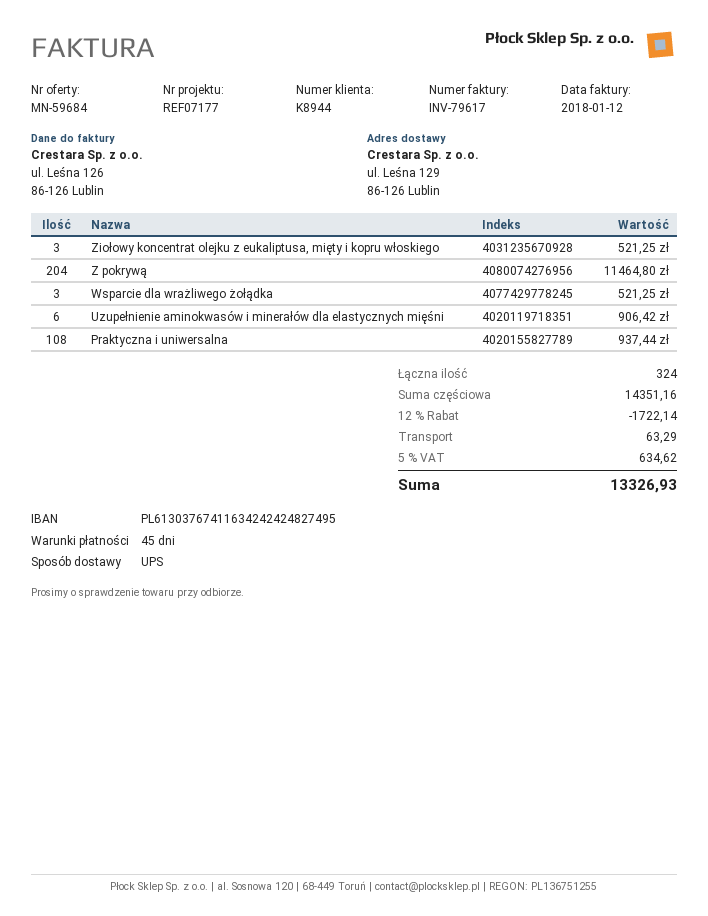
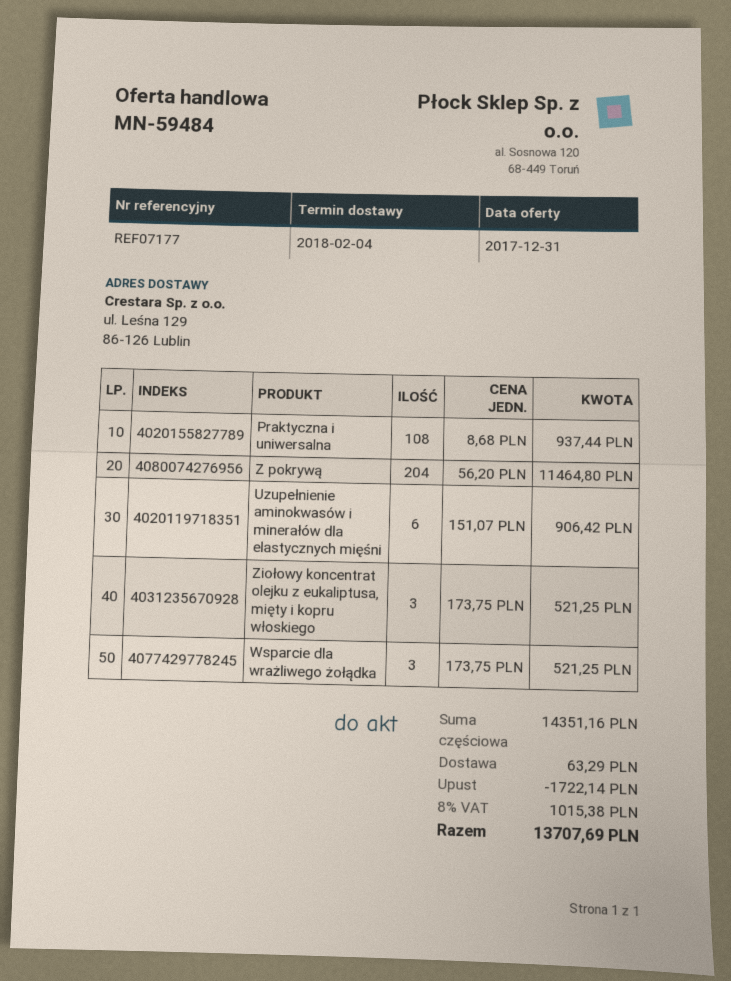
quote number: MN-59684 -> MN-59484
tax: 5% = 634.62 -> 8% = 1015.38
total: 13326.93 -> 13707.69

